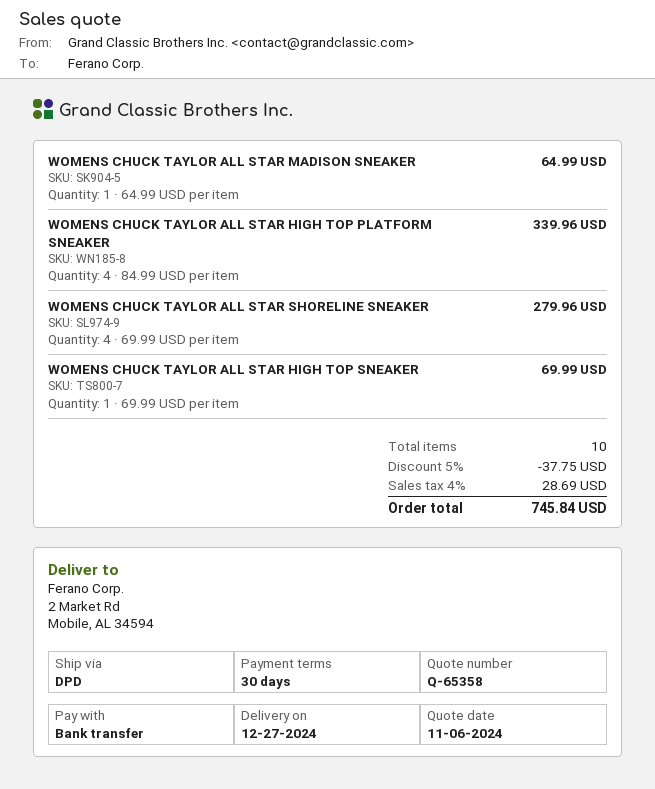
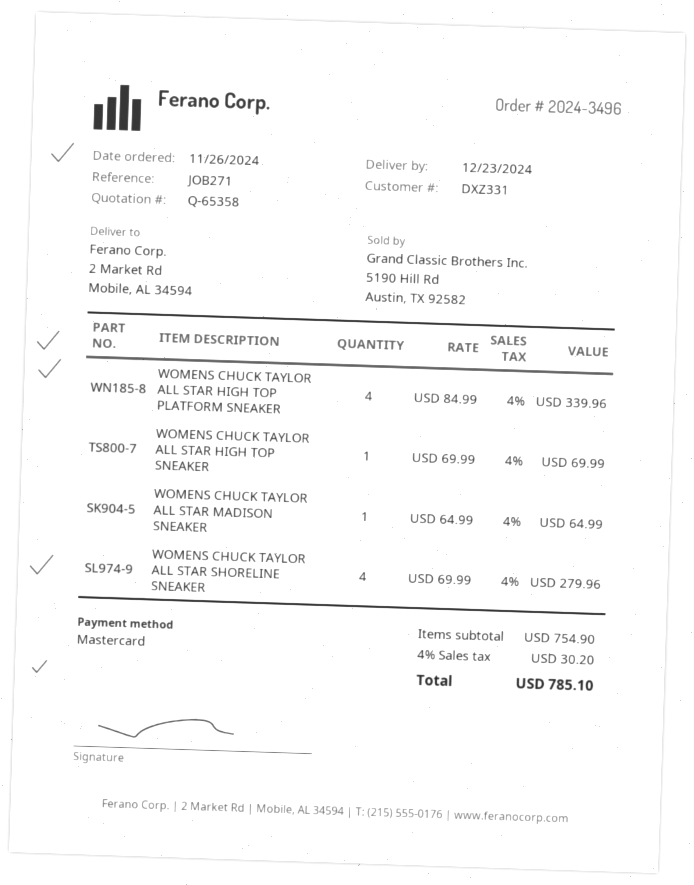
delivery date: 2024-12-27 -> 2024-12-23
payment method: bank transfer -> Mastercard
discount: 5% = 37.75 -> none
tax: 4% = 28.69 -> 4% = 30.20
total: 745.84 -> 785.10

